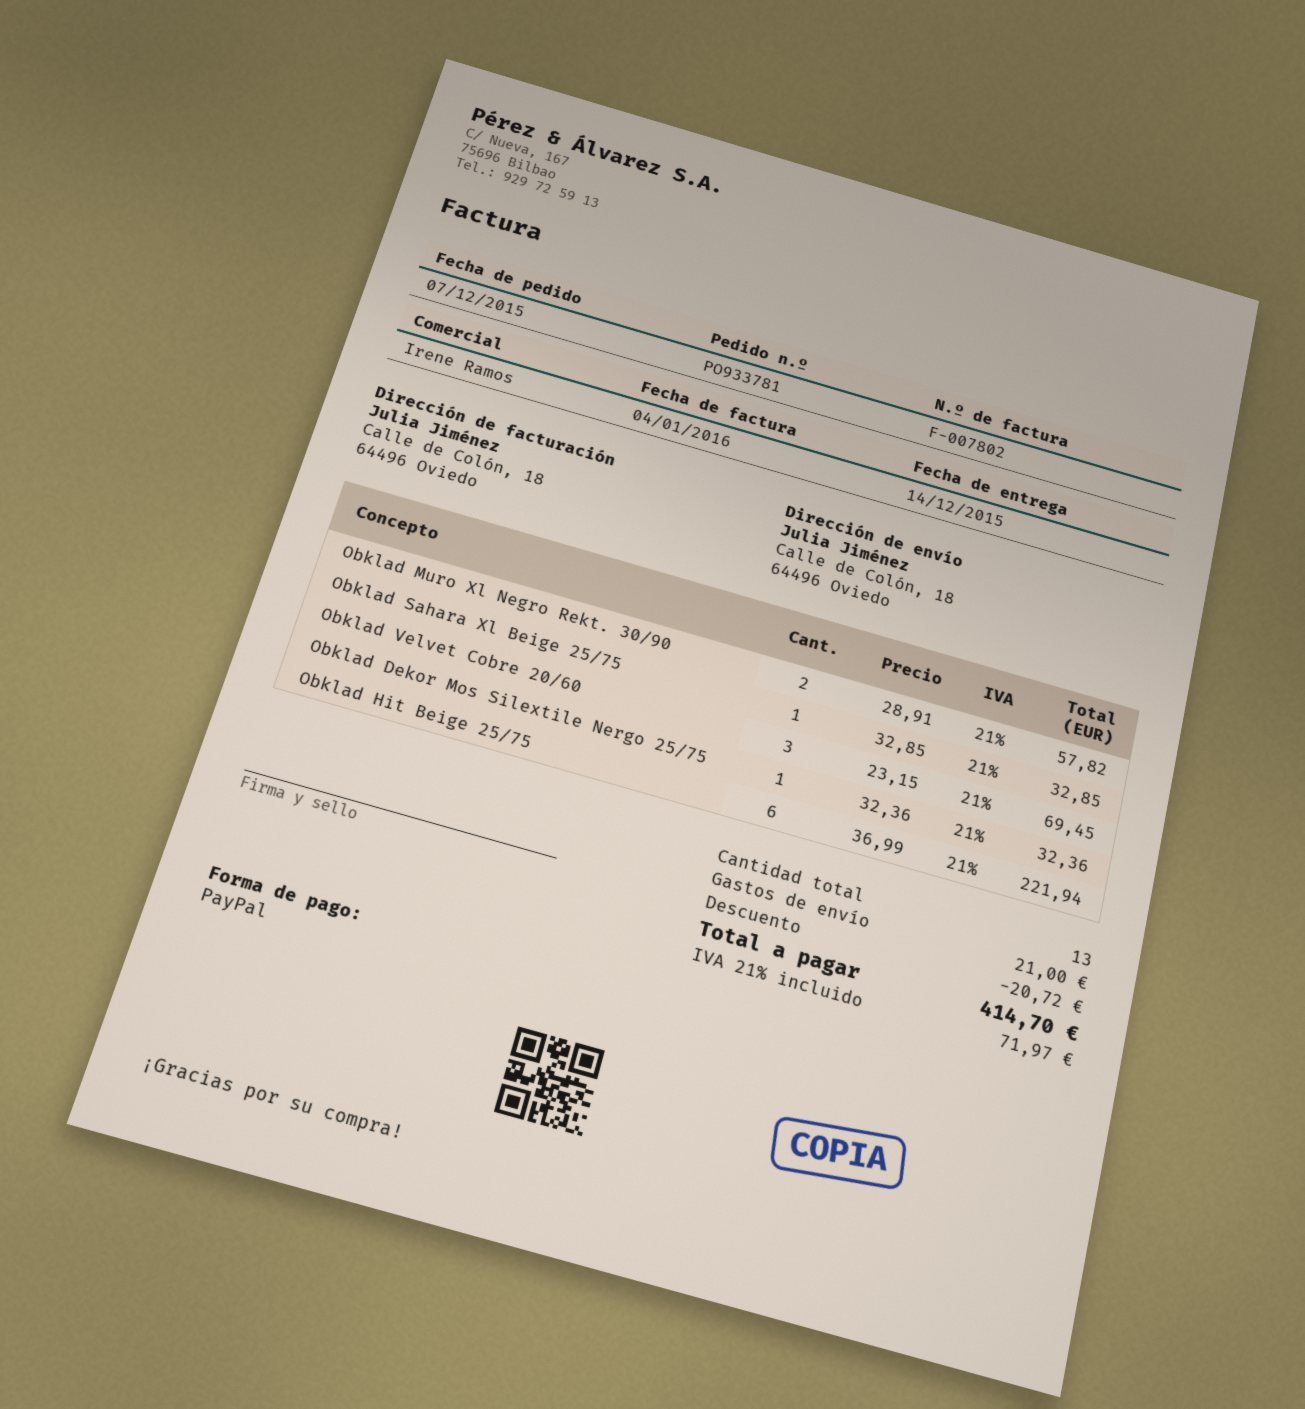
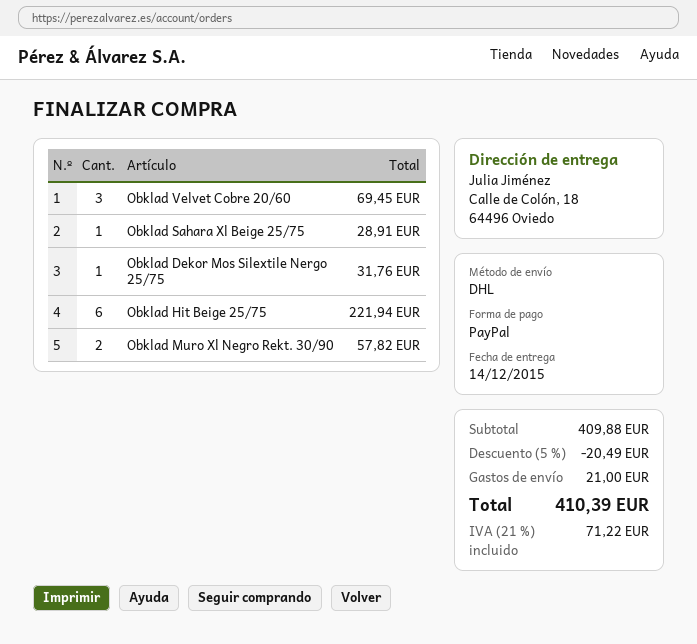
Obklad Sahara Xl Beige 25/75: 1 for 32.85 -> 1 for 28.91
Obklad Dekor Mos Silextile Nergo 25/75: 1 for 32.36 -> 1 for 31.76
discount: 20.72 -> 20.49
tax: 21% = 71.97 -> 21% = 71.22
total: 414.70 -> 410.39

